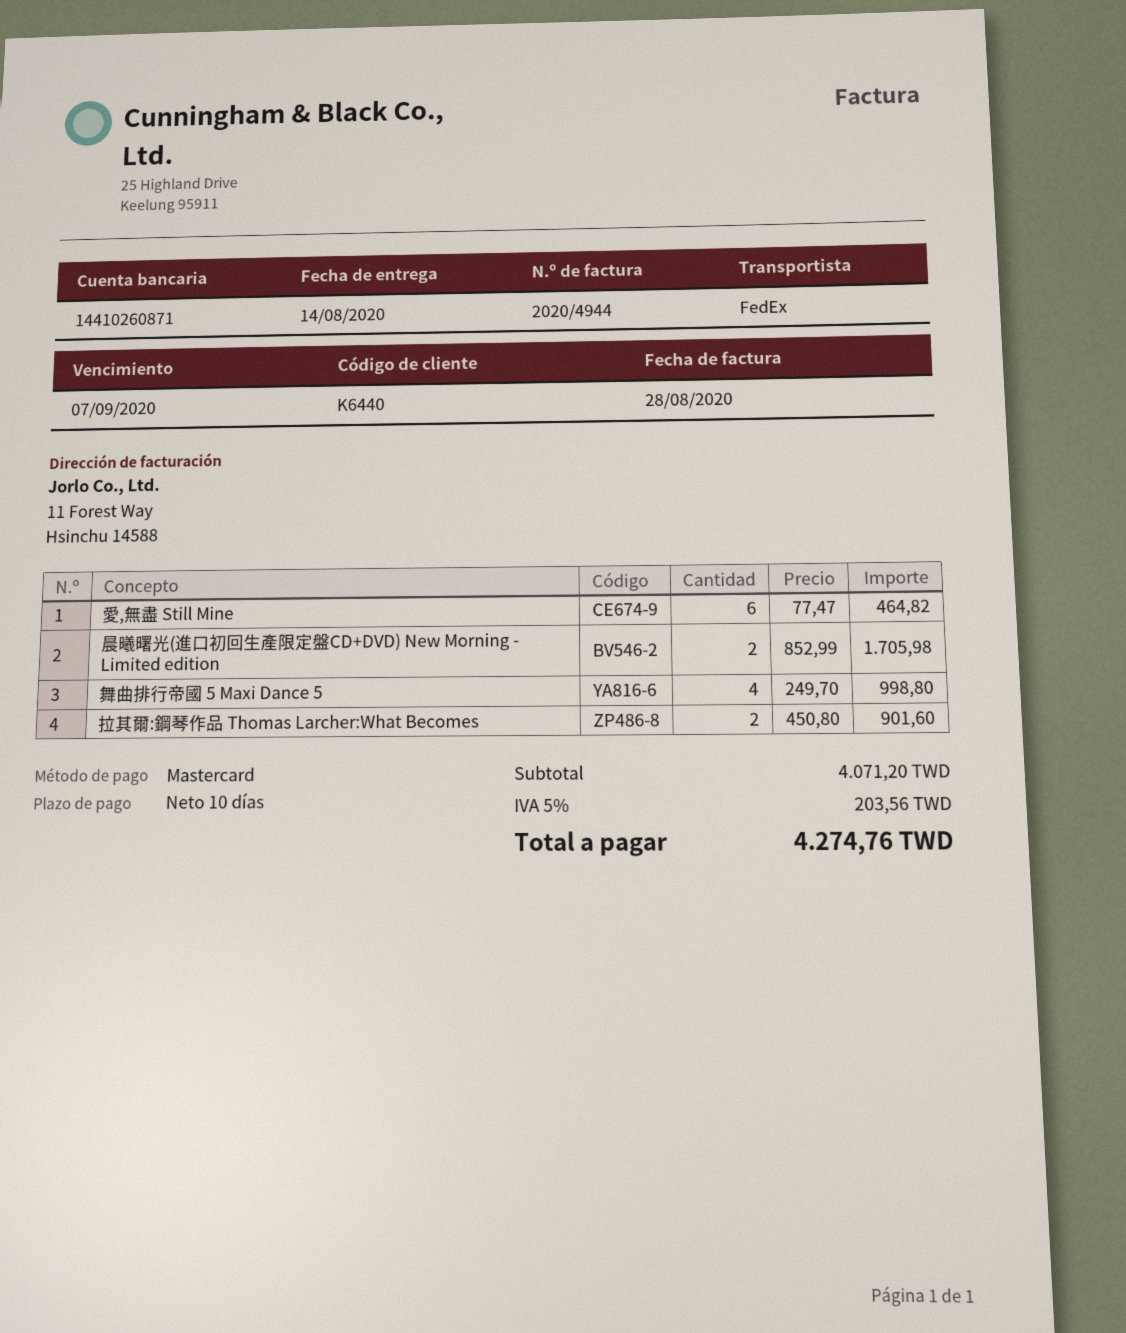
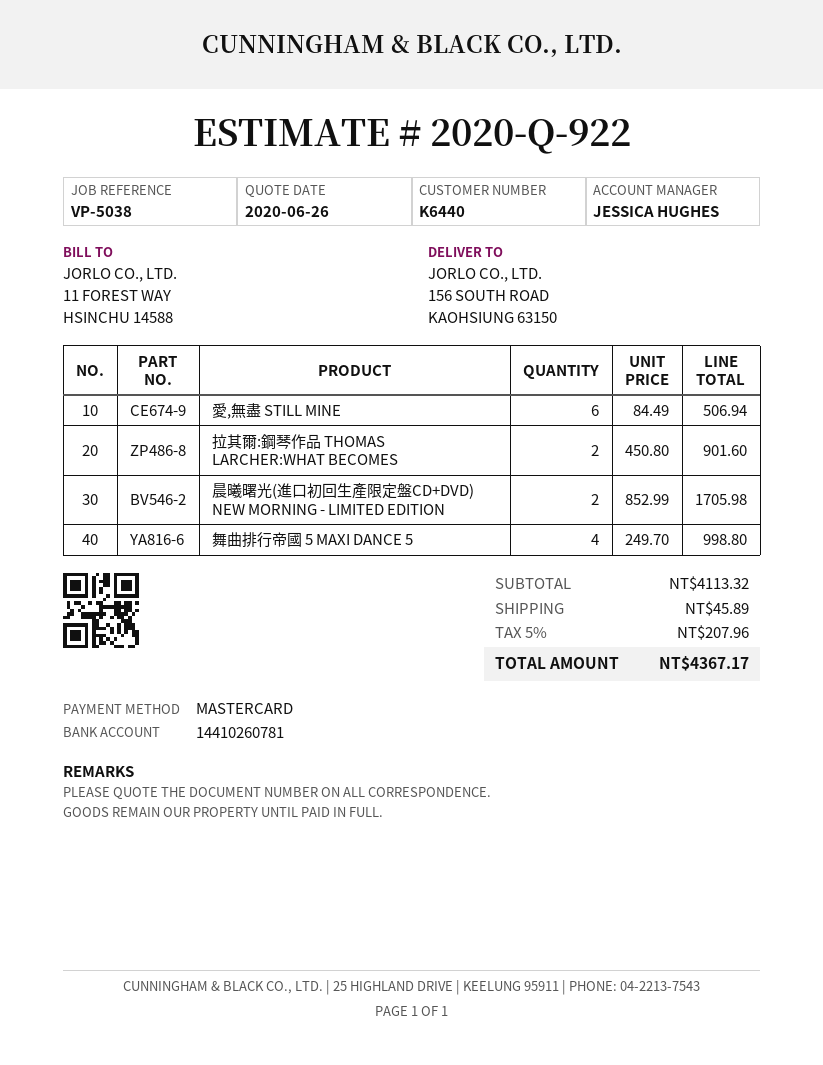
bank account: 14410260871 -> 14410260781
愛,無盡 Still Mine: 6 x 77.47 = 464.82 -> 6 x 84.49 = 506.94
subtotal: 4071.20 -> 4113.32
shipping: none -> 45.89
tax: 5% = 203.56 -> 5% = 207.96
total: 4274.76 -> 4367.17

